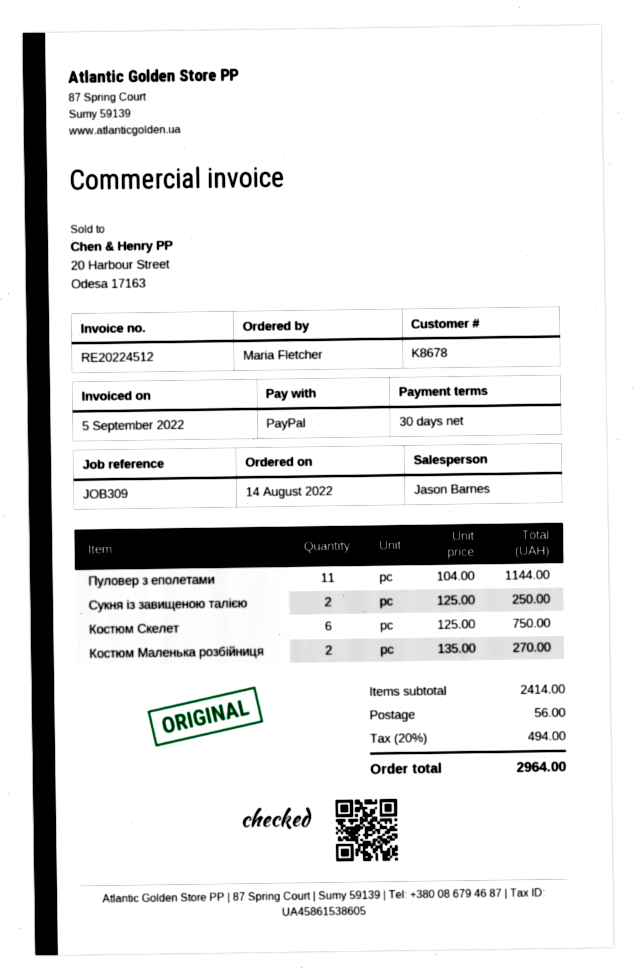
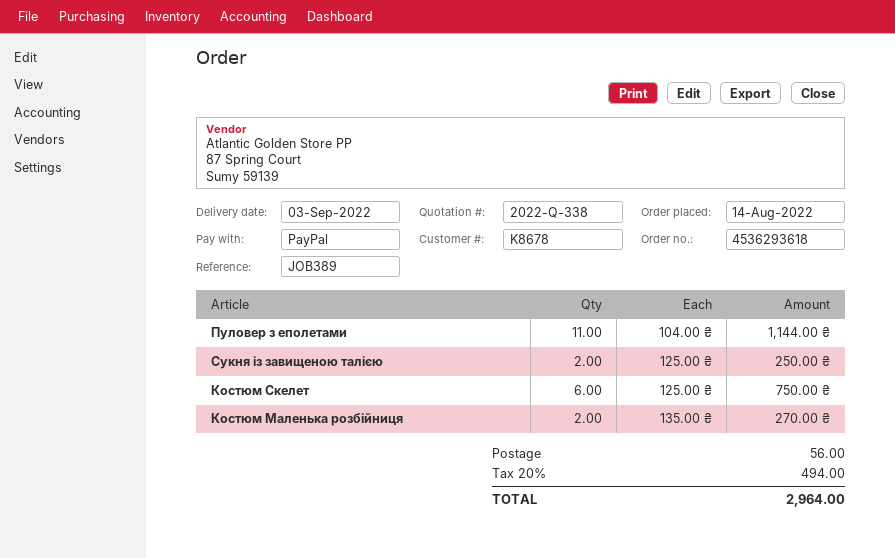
reference: JOB309 -> JOB389

